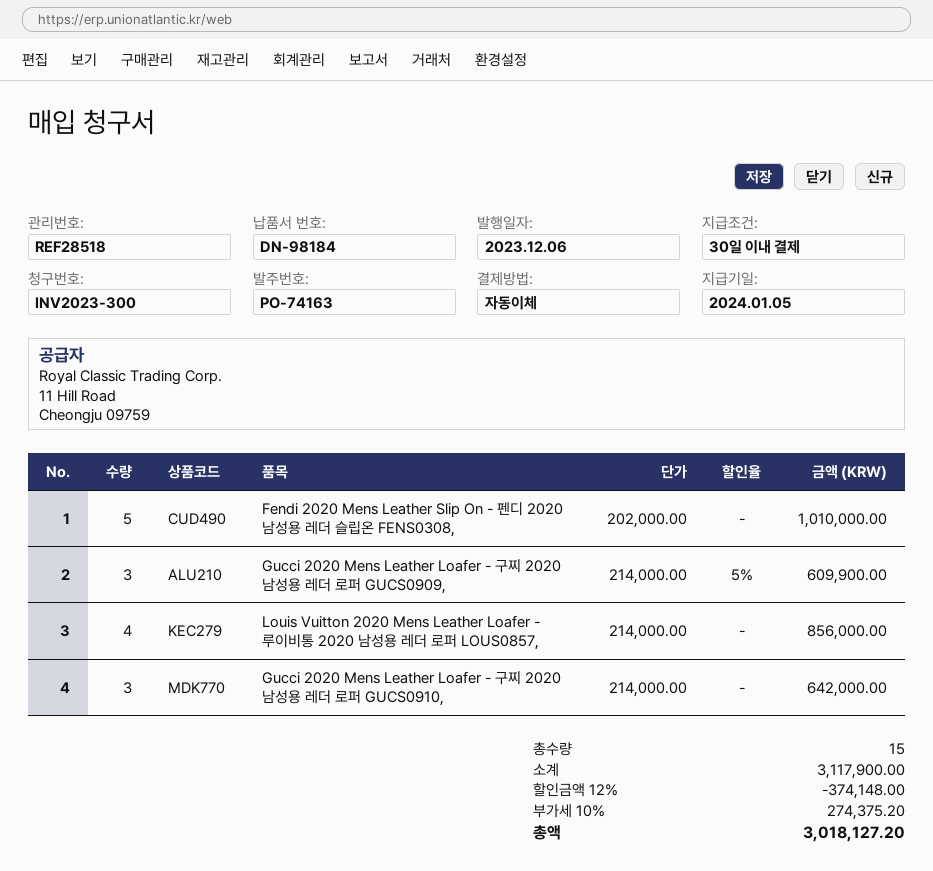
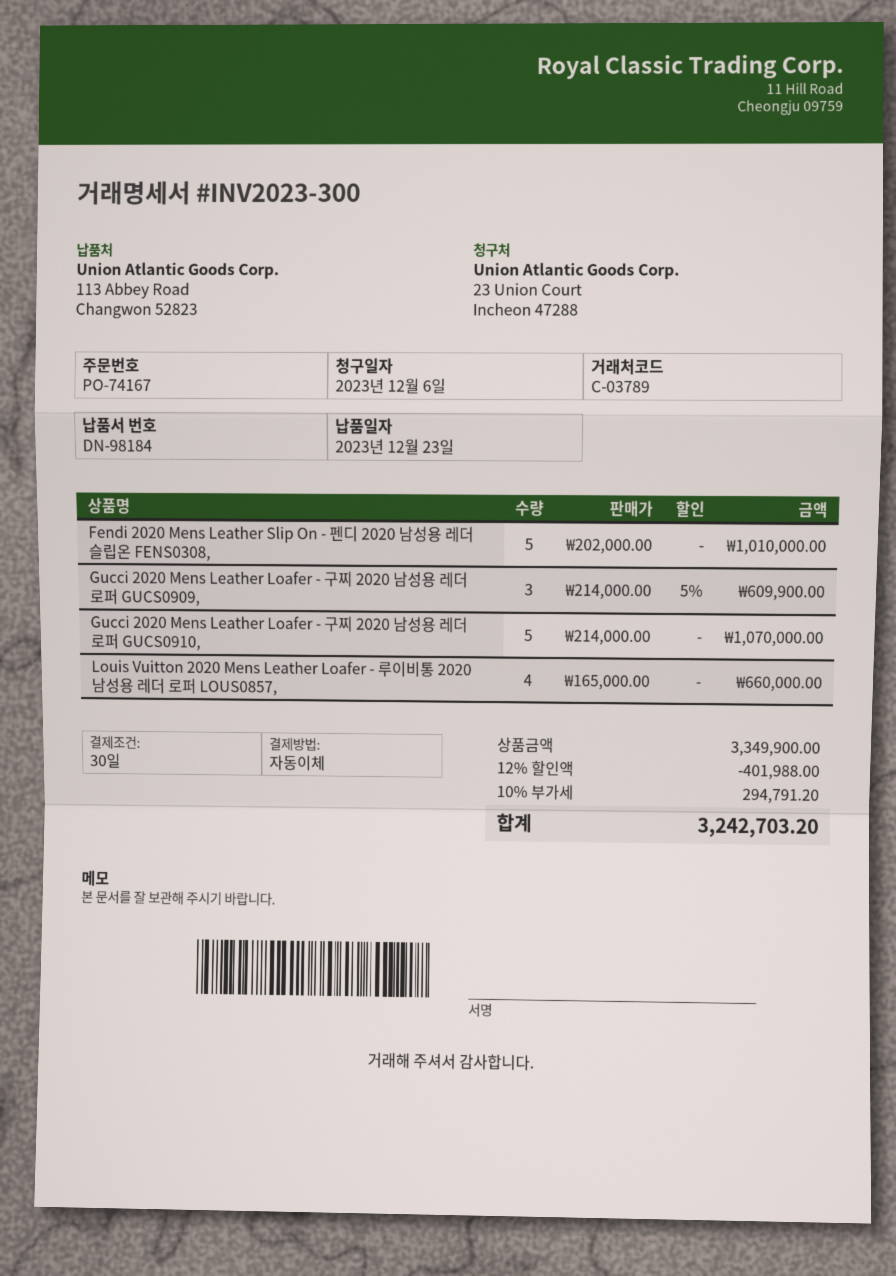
order number: PO-74163 -> PO-74167
Louis Vuitton 2020 Mens Leather Loafer - 루이비통 2020 남성용 레더 로퍼 LOUS0857,: 4 x 214000.00 = 856000.00 -> 4 x 165000.00 = 660000.00
Gucci 2020 Mens Leather Loafer - 구찌 2020 남성용 레더 로퍼 GUCS0910,: 3 x 214000.00 = 642000.00 -> 5 x 214000.00 = 1070000.00
subtotal: 3117900.00 -> 3349900.00
discount: 12% = 374148.00 -> 12% = 401988.00
tax: 10% = 274375.20 -> 10% = 294791.20
total: 3018127.20 -> 3242703.20

